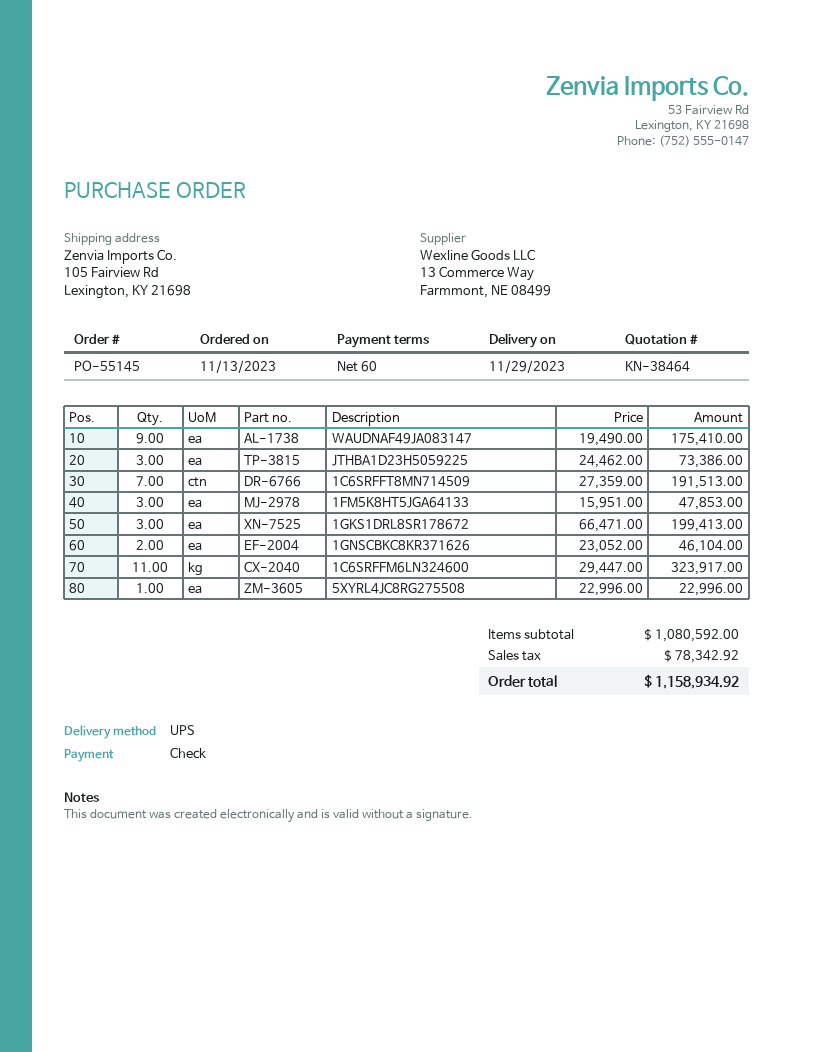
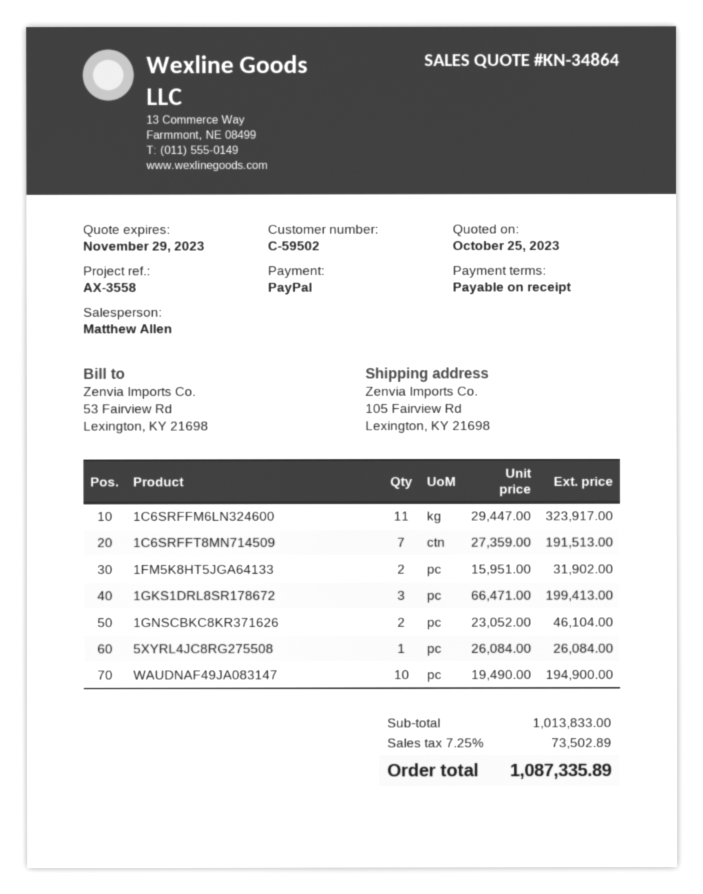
quote number: KN-38464 -> KN-34864
payment terms: 60 days -> on receipt
payment method: cheque -> PayPal
WAUDNAF49JA083147: 9 x 19490.00 = 175410.00 -> 10 x 19490.00 = 194900.00
JTHBA1D23H5059225: 3 x 24462.00 = 73386.00 -> none
1FM5K8HT5JGA64133: 3 x 15951.00 = 47853.00 -> 2 x 15951.00 = 31902.00
5XYRL4JC8RG275508: 1 x 22996.00 = 22996.00 -> 1 x 26084.00 = 26084.00
subtotal: 1080592.00 -> 1013833.00
tax: 78342.92 -> 73502.89
total: 1158934.92 -> 1087335.89

